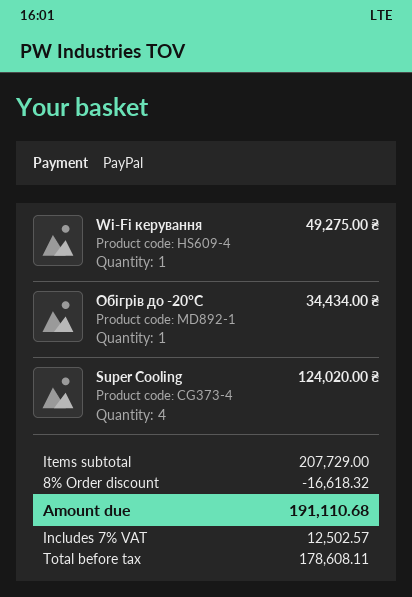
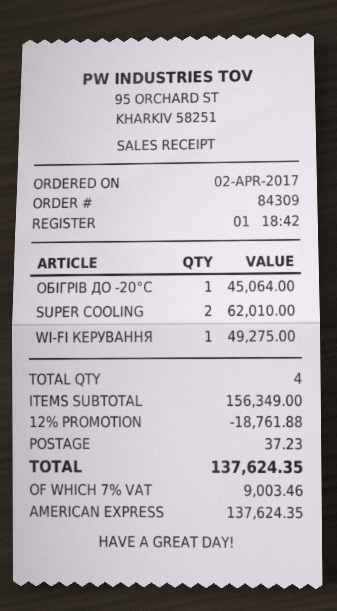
payment method: PayPal -> American Express
Обігрів до -20°C: 1 for 34434.00 -> 1 for 45064.00
Super Cooling: 4 for 124020.00 -> 2 for 62010.00
subtotal: 207729.00 -> 156349.00
discount: 8% = 16618.32 -> 12% = 18761.88
shipping: none -> 37.23
tax: 7% = 12502.57 -> 7% = 9003.46
total: 191110.68 -> 137624.35

